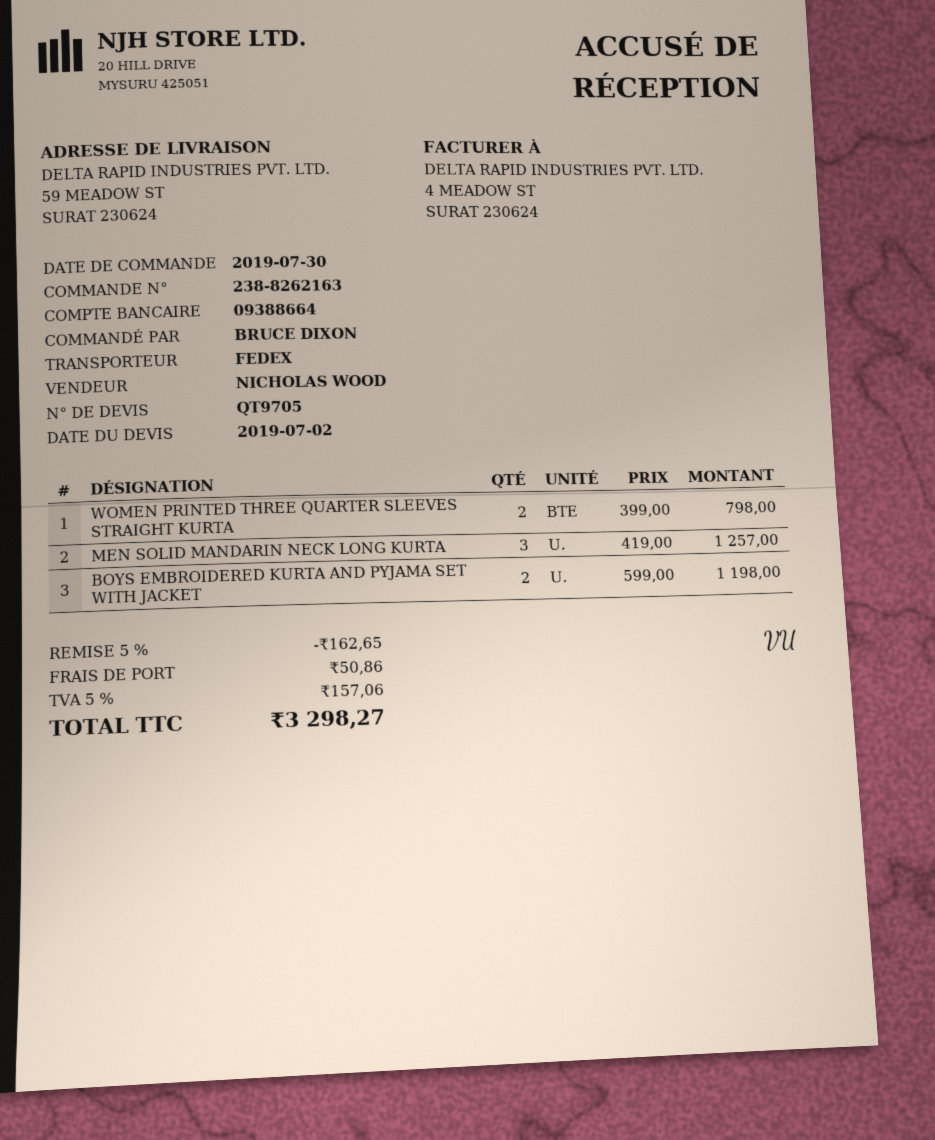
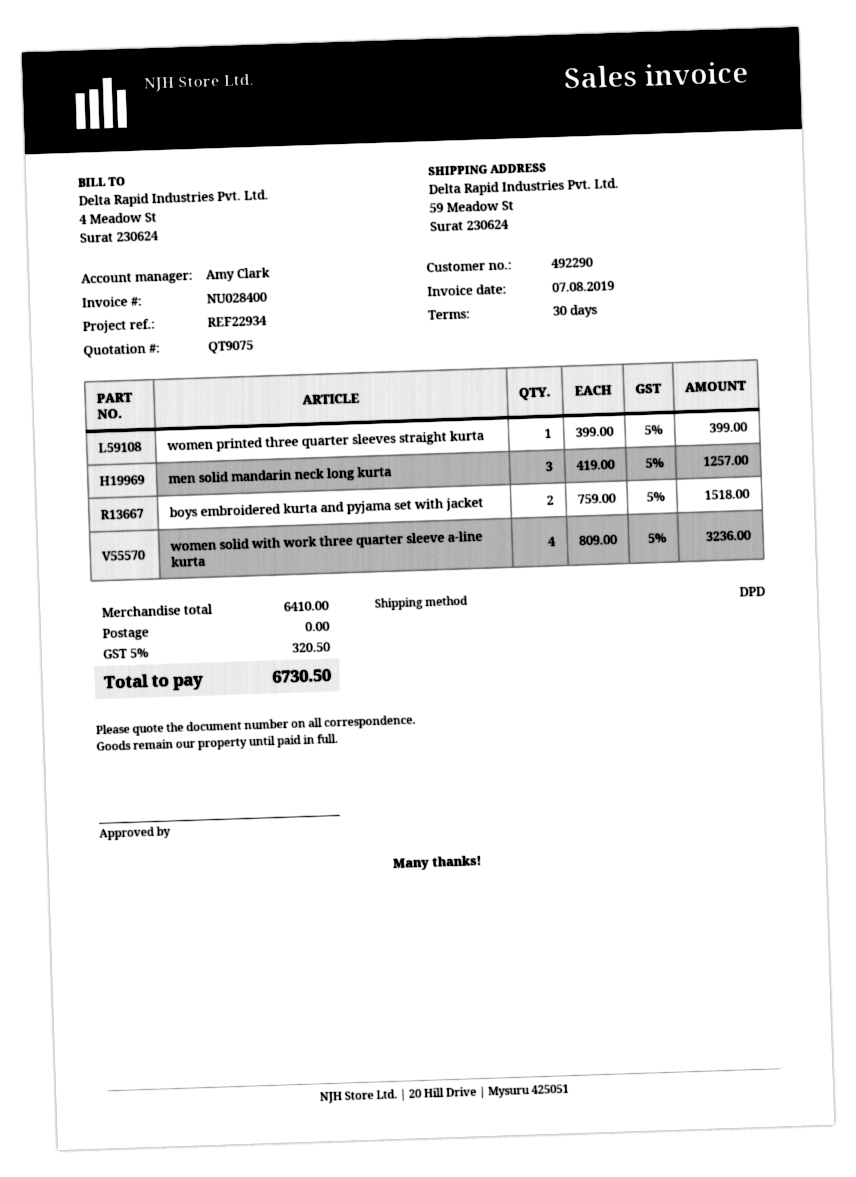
quote number: QT9705 -> QT9075
sales rep: NICHOLAS WOOD -> Amy Clark
shipping method: FedEx -> DPD
WOMEN PRINTED THREE QUARTER SLEEVES STRAIGHT KURTA: 2 x 399.00 = 798.00 -> 1 x 399.00 = 399.00
BOYS EMBROIDERED KURTA AND PYJAMA SET WITH JACKET: 2 x 599.00 = 1198.00 -> 2 x 759.00 = 1518.00
women solid with work three quarter sleeve a-line kurta: none -> 4 x 809.00 = 3236.00
discount: 5% = 162.65 -> none
shipping: 50.86 -> 0.00
tax: 5% = 157.06 -> 5% = 320.50
total: 3298.27 -> 6730.50

